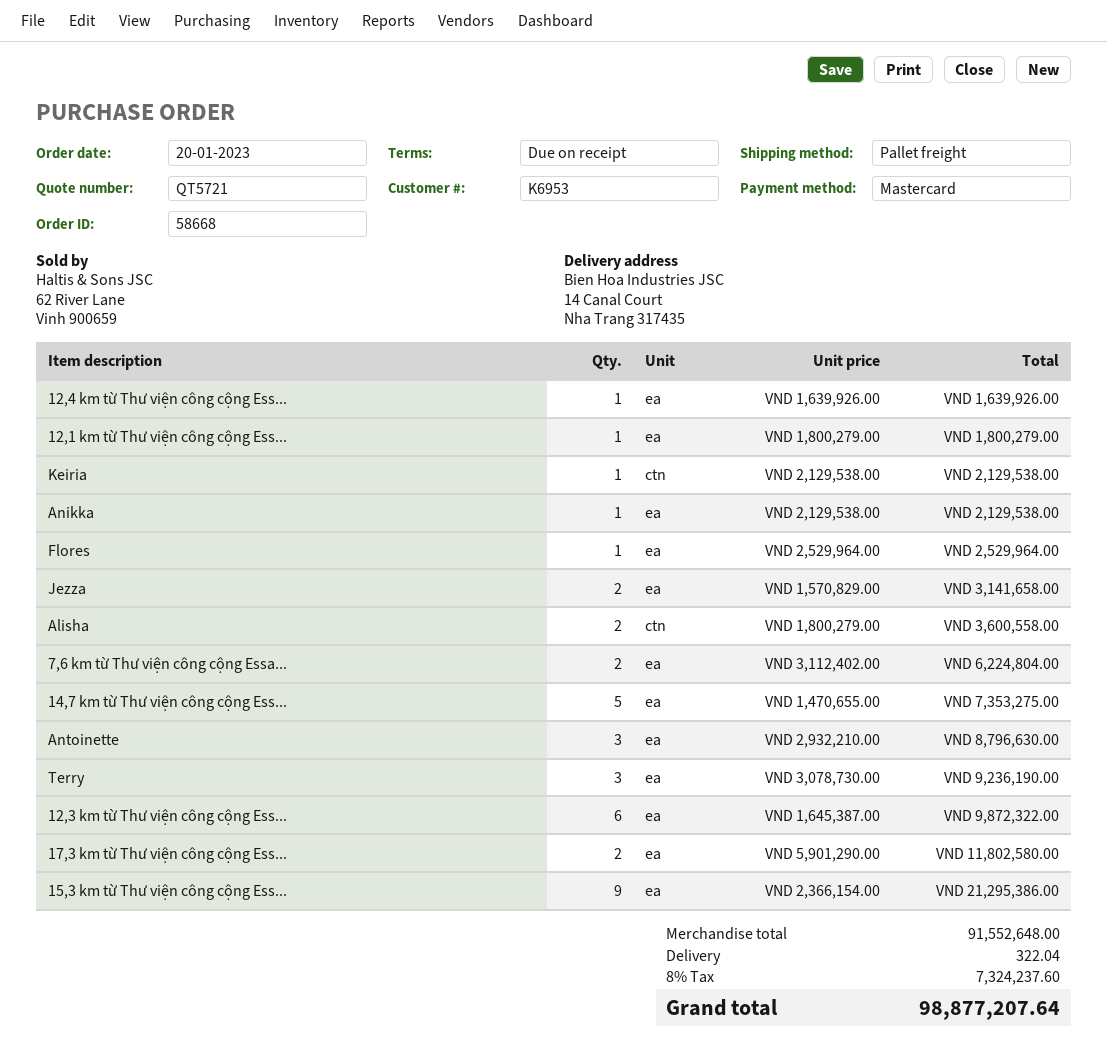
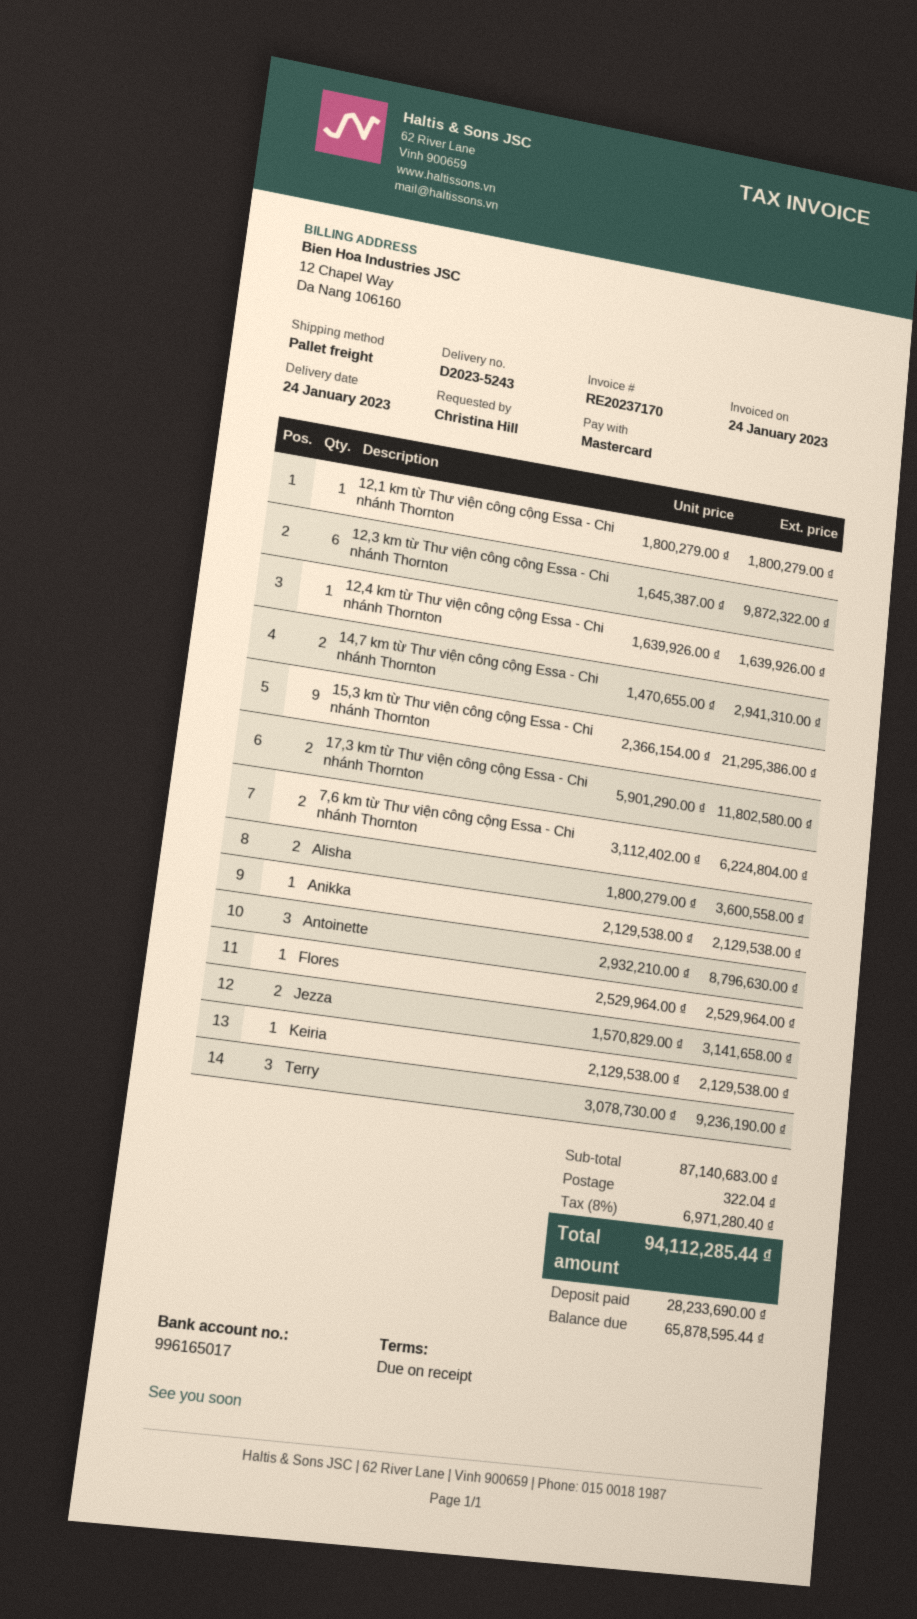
14,7 km từ Thư viện công cộng Ess...: 5 x 1470655.00 = 7353275.00 -> 2 x 1470655.00 = 2941310.00
subtotal: 91552648.00 -> 87140683.00
tax: 8% = 7324237.60 -> 8% = 6971280.40
total: 98877207.64 -> 94112285.44

